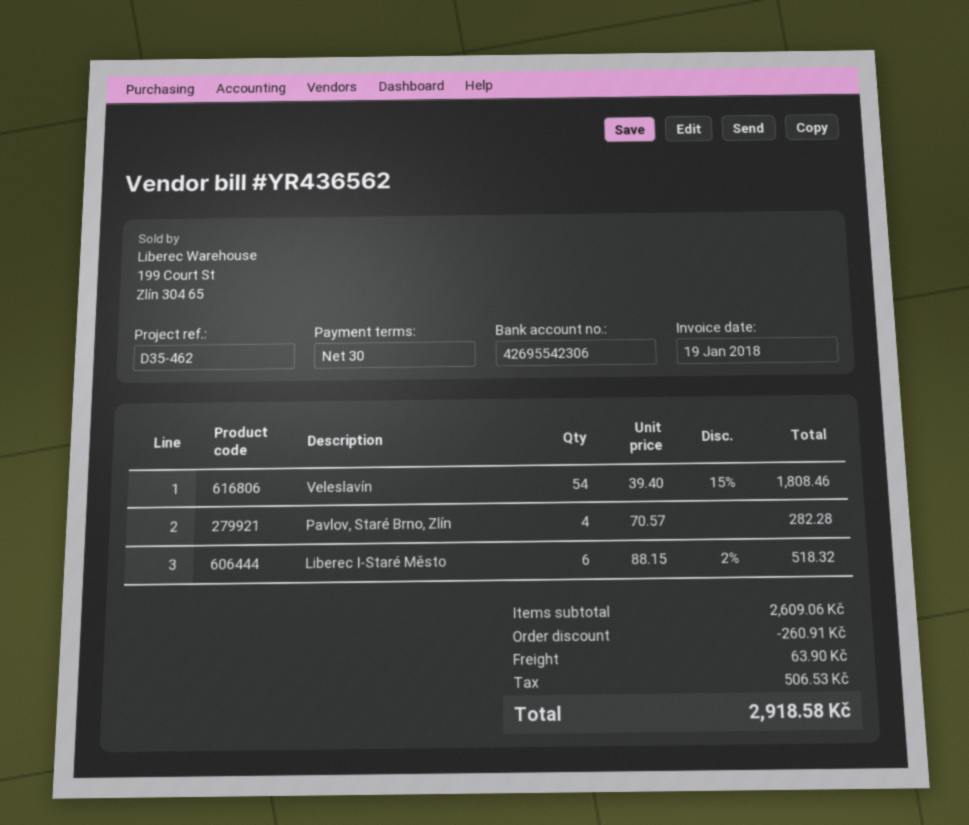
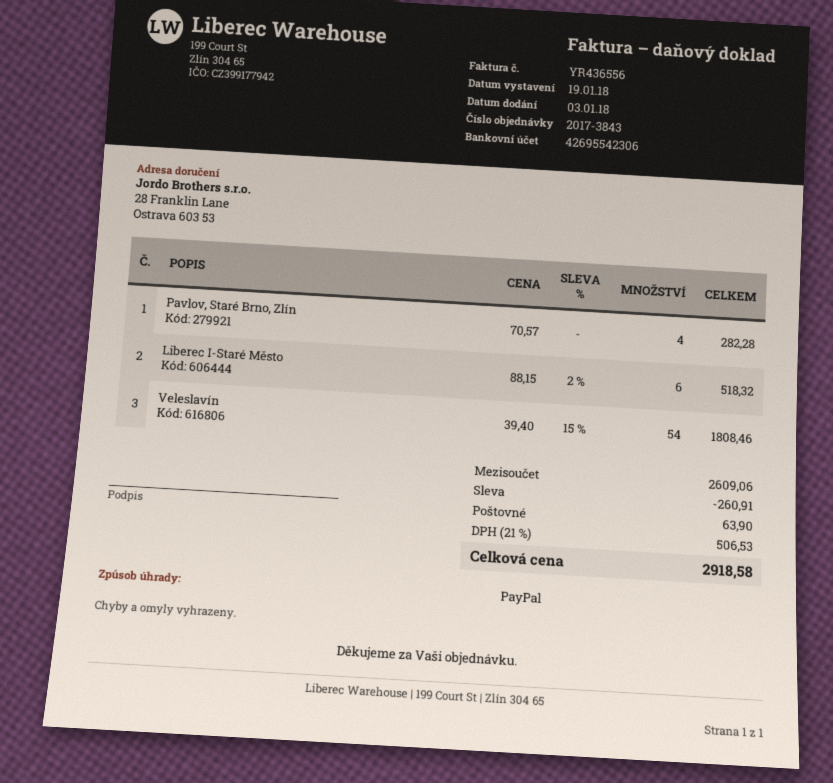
invoice number: YR436562 -> YR436556

